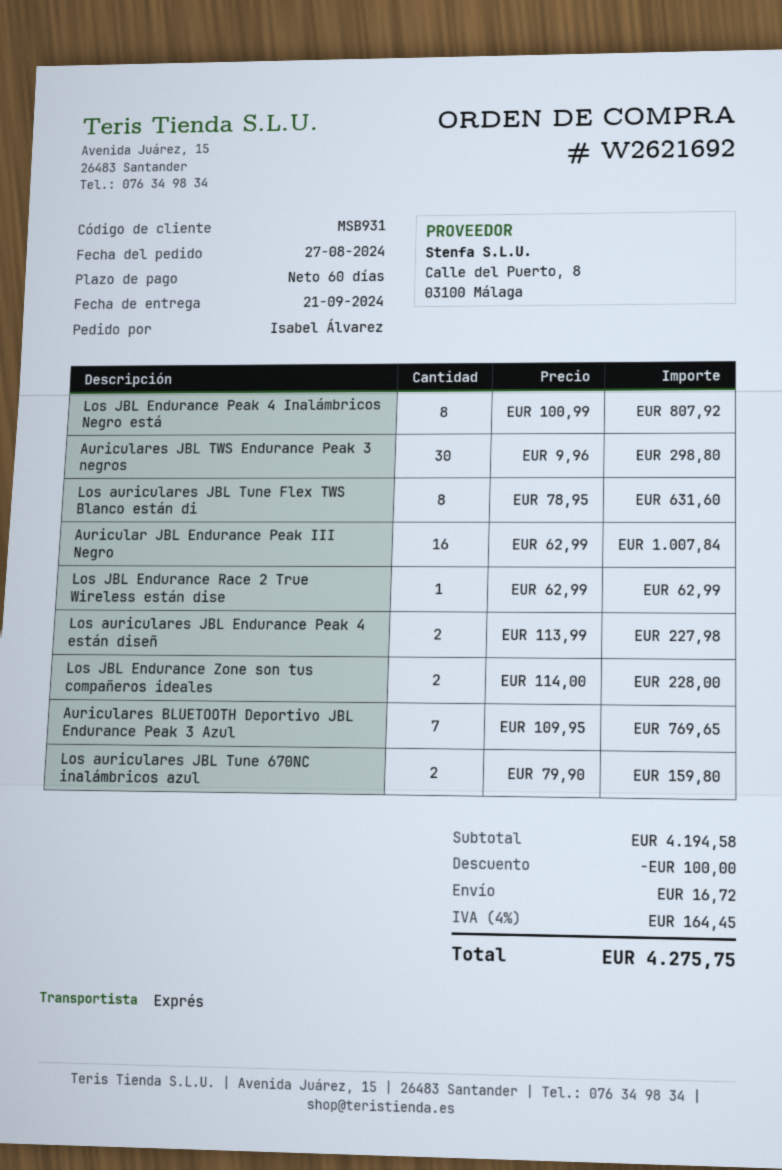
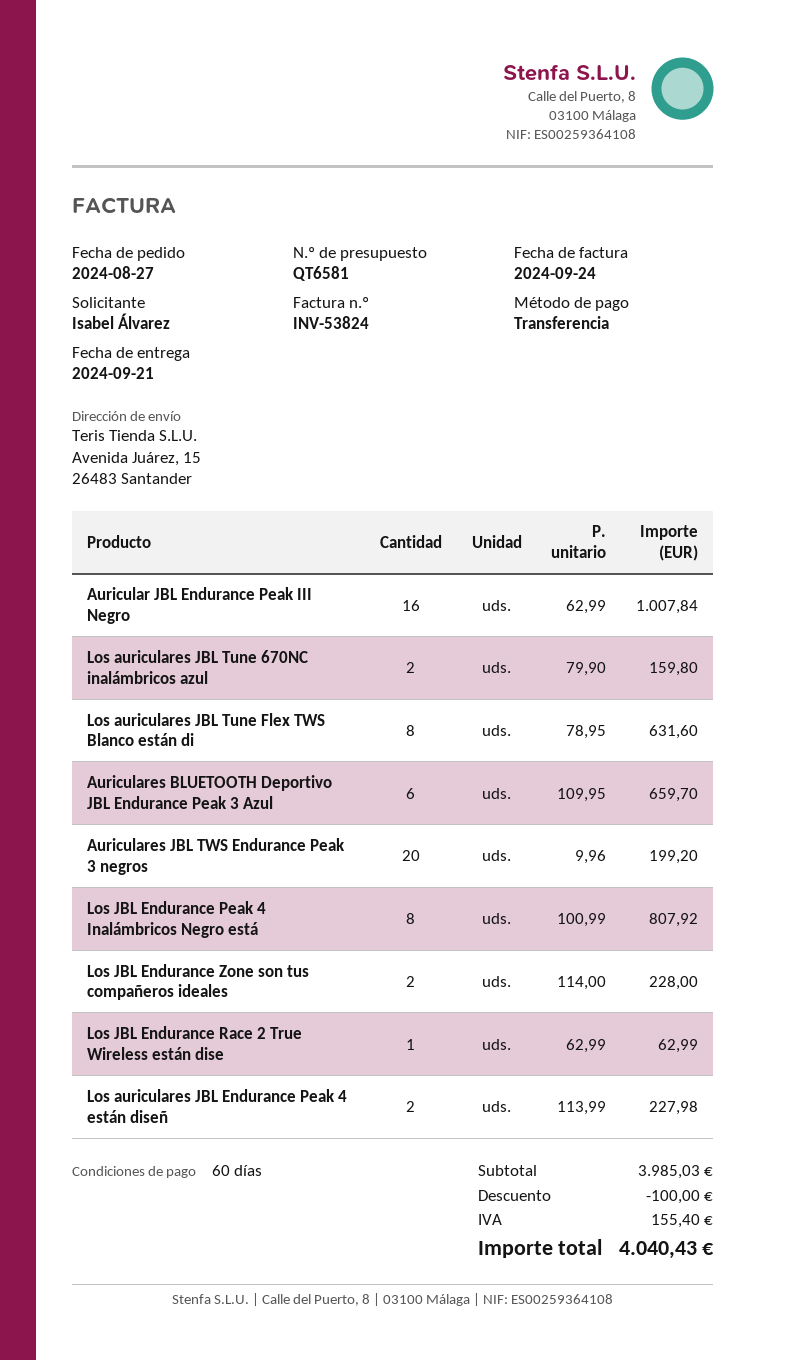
Auriculares JBL TWS Endurance Peak 3 negros: 30 x 9.96 = 298.80 -> 20 x 9.96 = 199.20
Auriculares BLUETOOTH Deportivo JBL Endurance Peak 3 Azul: 7 x 109.95 = 769.65 -> 6 x 109.95 = 659.70
subtotal: 4194.58 -> 3985.03
shipping: 16.72 -> none
tax: 164.45 -> 155.40
total: 4275.75 -> 4040.43

